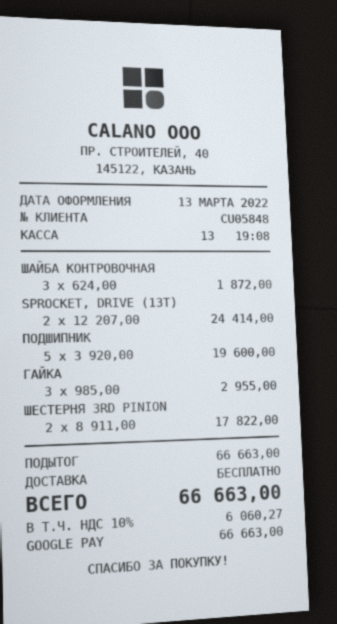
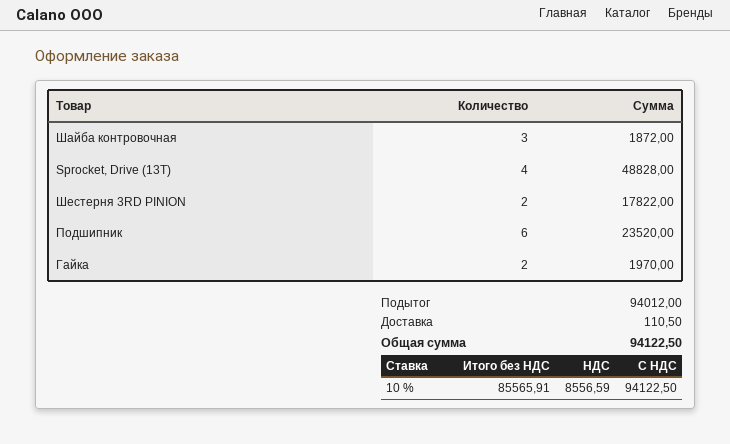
SPROCKET, DRIVE (13T): 2 for 24414.00 -> 4 for 48828.00
ПОДШИПНИК: 5 for 19600.00 -> 6 for 23520.00
ГАЙКА: 3 for 2955.00 -> 2 for 1970.00
subtotal: 66663.00 -> 94012.00
shipping: 0.00 -> 110.50
tax: 10% = 6060.27 -> 10% = 8556.59
total: 66663.00 -> 94122.50

